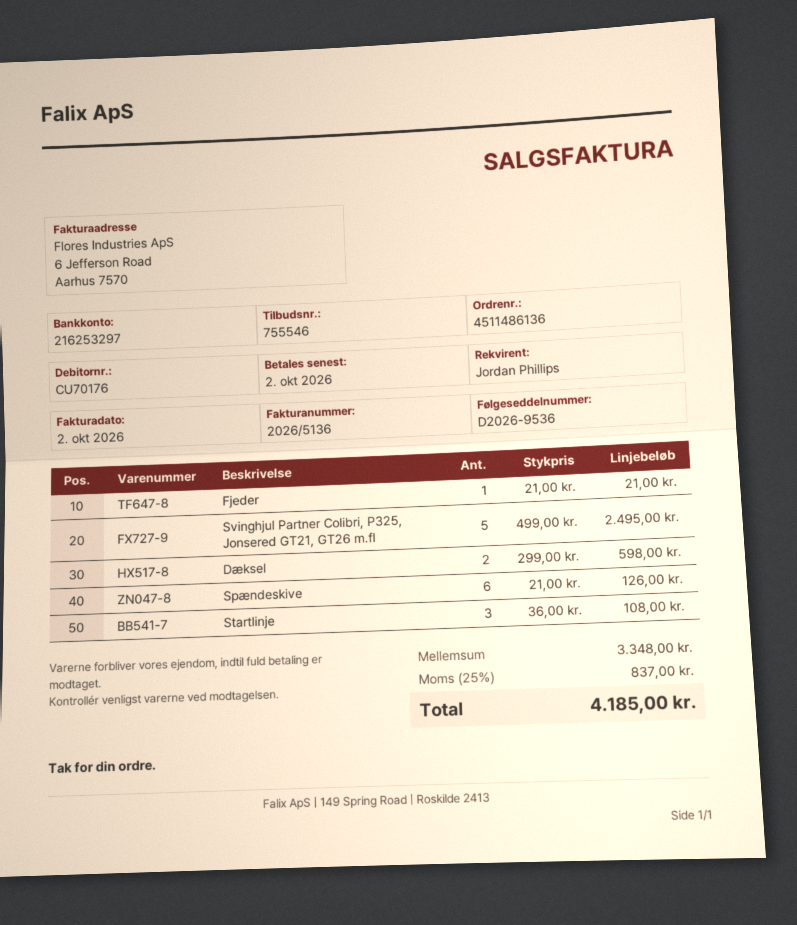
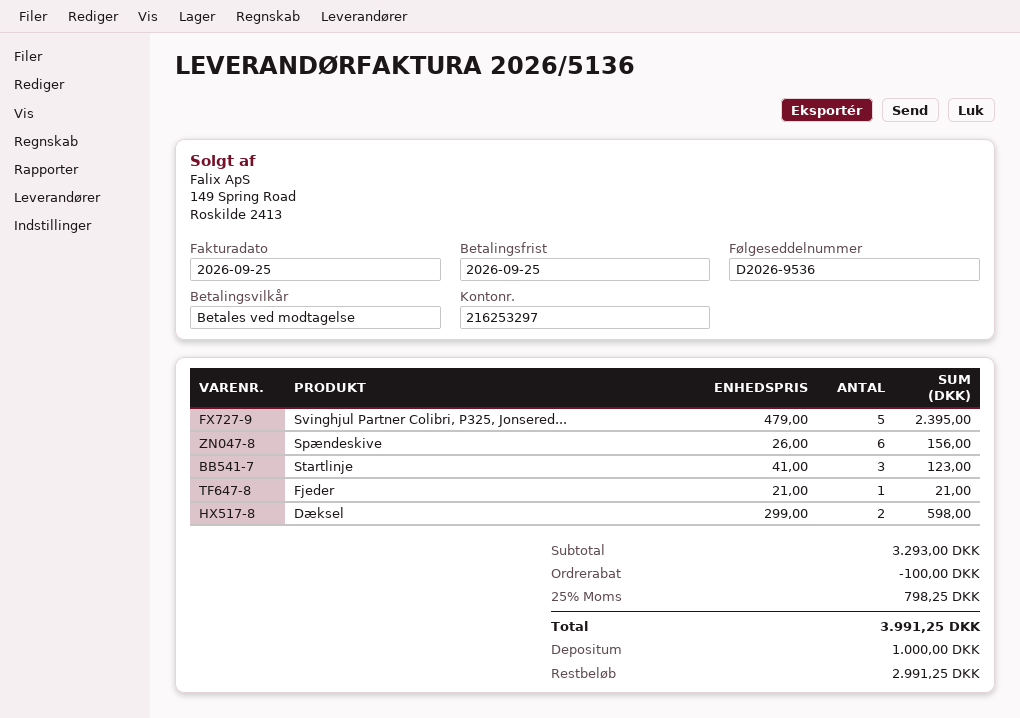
invoice date: 2026-10-02 -> 2026-09-25
due date: 2026-10-02 -> 2026-09-25
Svinghjul Partner Colibri, P325, Jonsered GT21, GT26 m.fl: 5 x 499.00 = 2495.00 -> 5 x 479.00 = 2395.00
Spændeskive: 6 x 21.00 = 126.00 -> 6 x 26.00 = 156.00
Startlinje: 3 x 36.00 = 108.00 -> 3 x 41.00 = 123.00
subtotal: 3348.00 -> 3293.00
discount: none -> 100.00
tax: 25% = 837.00 -> 25% = 798.25
total: 4185.00 -> 3991.25

